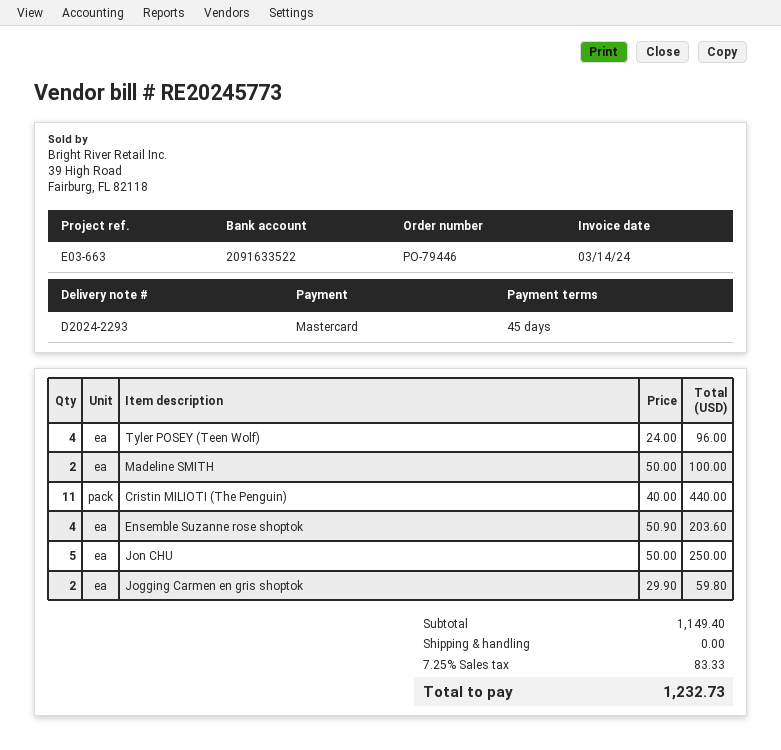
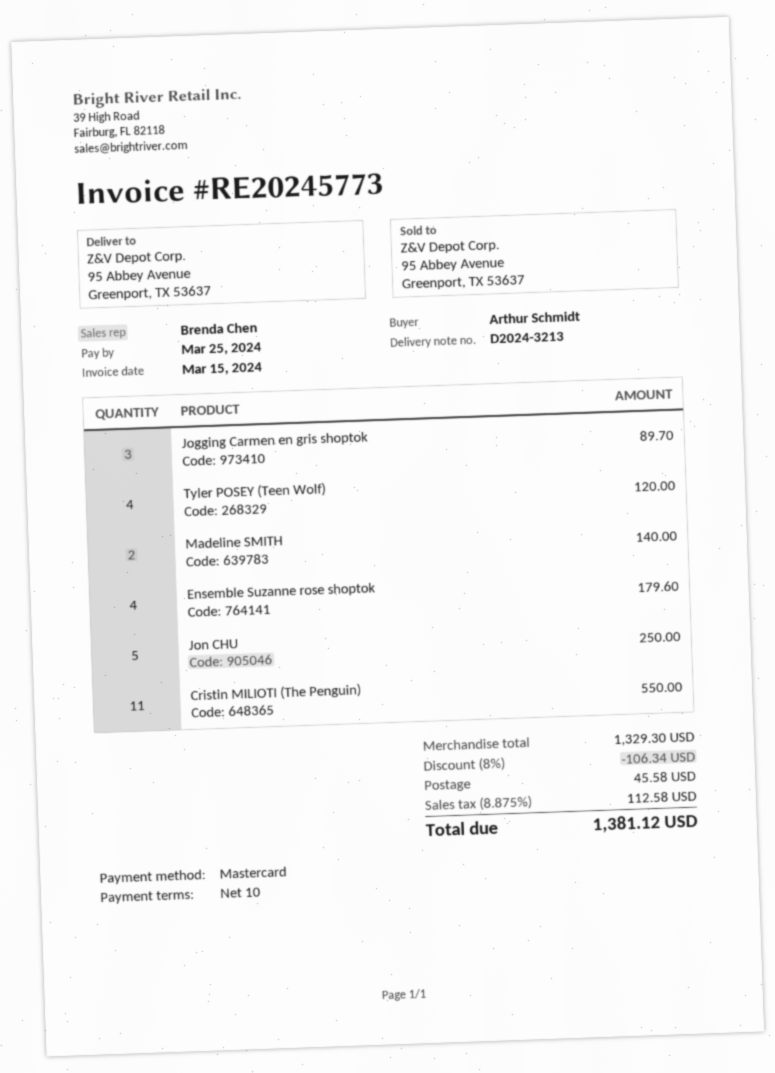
delivery note number: D2024-2293 -> D2024-3213
invoice date: 2024-03-14 -> 2024-03-15
payment terms: 45 days -> 10 days
Tyler POSEY (Teen Wolf): 4 for 96.00 -> 4 for 120.00
Madeline SMITH: 2 for 100.00 -> 2 for 140.00
Cristin MILIOTI (The Penguin): 11 for 440.00 -> 11 for 550.00
Ensemble Suzanne rose shoptok: 4 for 203.60 -> 4 for 179.60
Jogging Carmen en gris shoptok: 2 for 59.80 -> 3 for 89.70
subtotal: 1149.40 -> 1329.30
discount: none -> 8% = 106.34
shipping: 0.00 -> 45.58
tax: 7.25% = 83.33 -> 8.875% = 112.58
total: 1232.73 -> 1381.12

